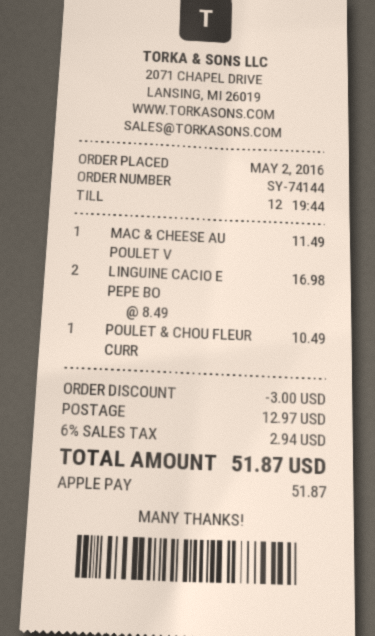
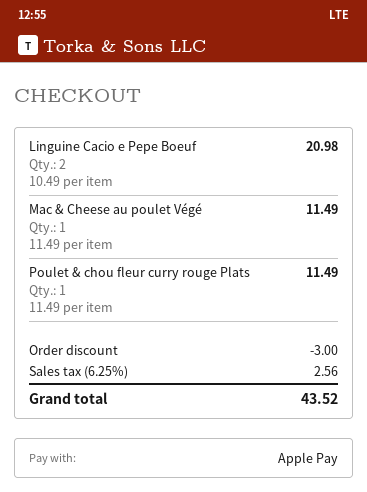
LINGUINE CACIO E PEPE BO: 2 x 8.49 = 16.98 -> 2 x 10.49 = 20.98
POULET & CHOU FLEUR CURR: 1 x 10.49 = 10.49 -> 1 x 11.49 = 11.49
shipping: 12.97 -> none
tax: 6% = 2.94 -> 6.25% = 2.56
total: 51.87 -> 43.52

